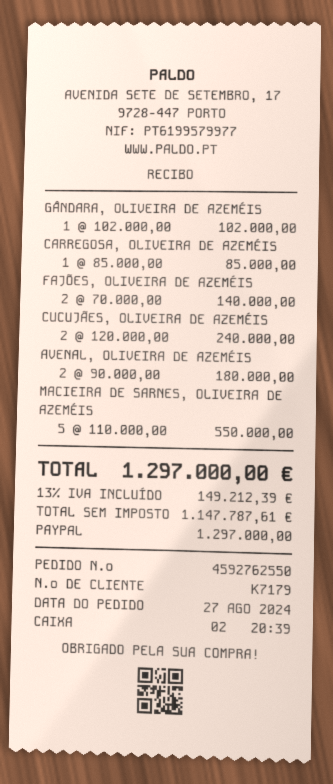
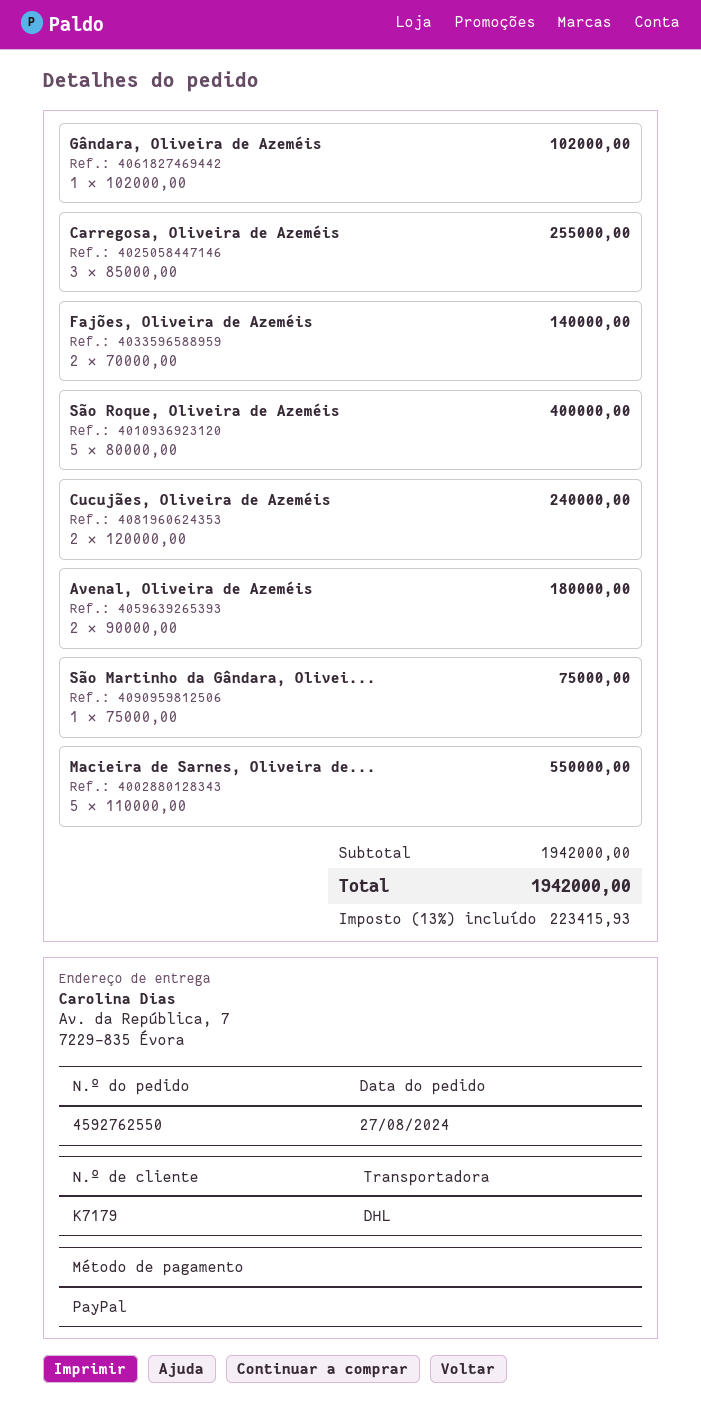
CARREGOSA, OLIVEIRA DE AZEMÉIS: 1 x 85000.00 = 85000.00 -> 3 x 85000.00 = 255000.00
São Roque, Oliveira de Azeméis: none -> 5 x 80000.00 = 400000.00
São Martinho da Gândara, Olivei...: none -> 1 x 75000.00 = 75000.00
tax: 13% = 149212.39 -> 13% = 223415.93
total: 1297000.00 -> 1942000.00

